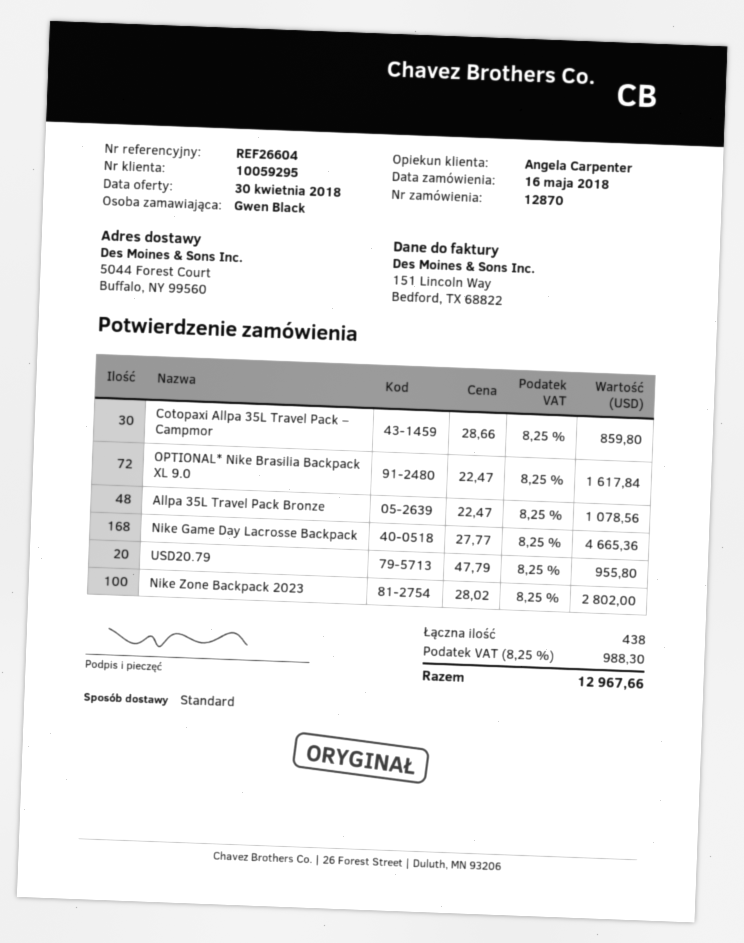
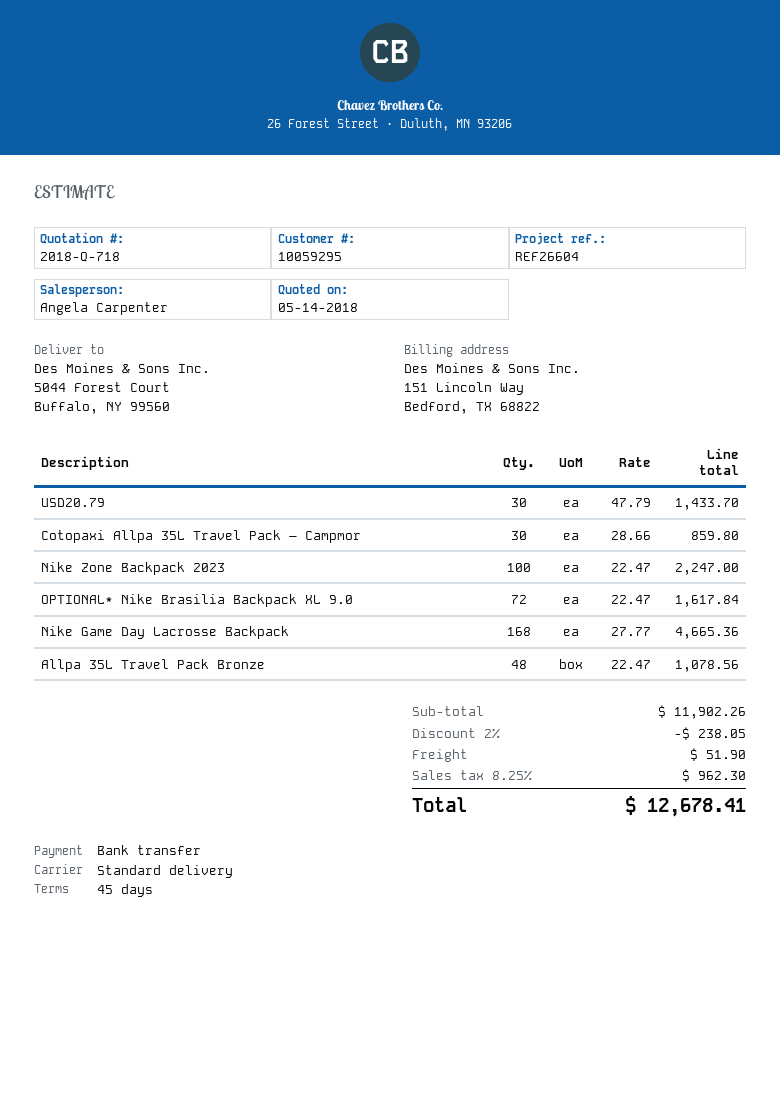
quote date: 2018-04-30 -> 2018-05-14
USD20.79: 20 x 47.79 = 955.80 -> 30 x 47.79 = 1433.70
Nike Zone Backpack 2023: 100 x 28.02 = 2802.00 -> 100 x 22.47 = 2247.00
discount: none -> 2% = 238.05
shipping: none -> 51.90
tax: 8.25% = 988.30 -> 8.25% = 962.30
total: 12967.66 -> 12678.41

